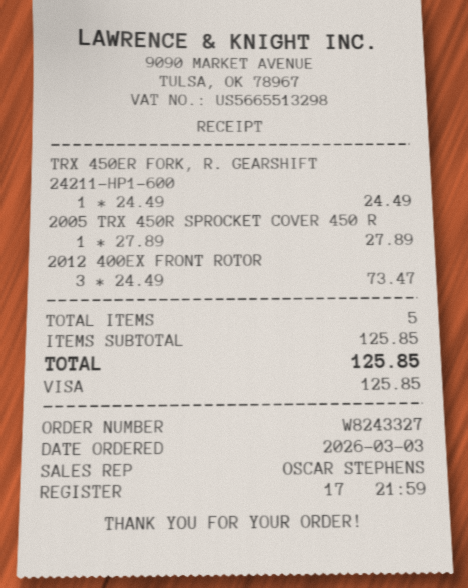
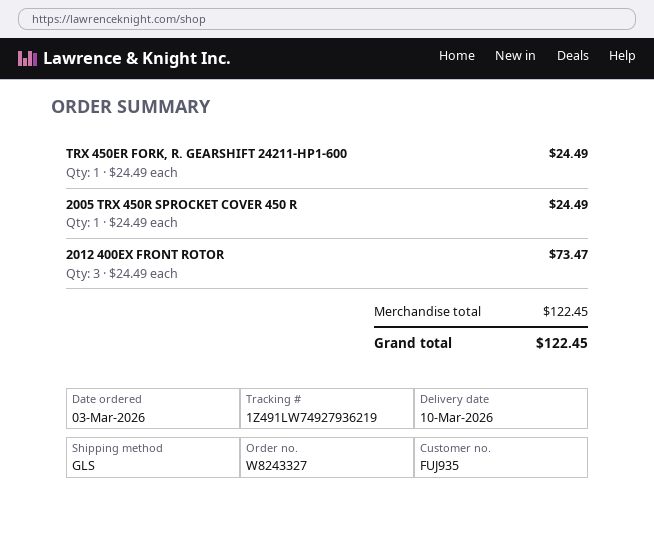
2005 TRX 450R SPROCKET COVER 450 R: 1 x 27.89 = 27.89 -> 1 x 24.49 = 24.49
subtotal: 125.85 -> 122.45
total: 125.85 -> 122.45

